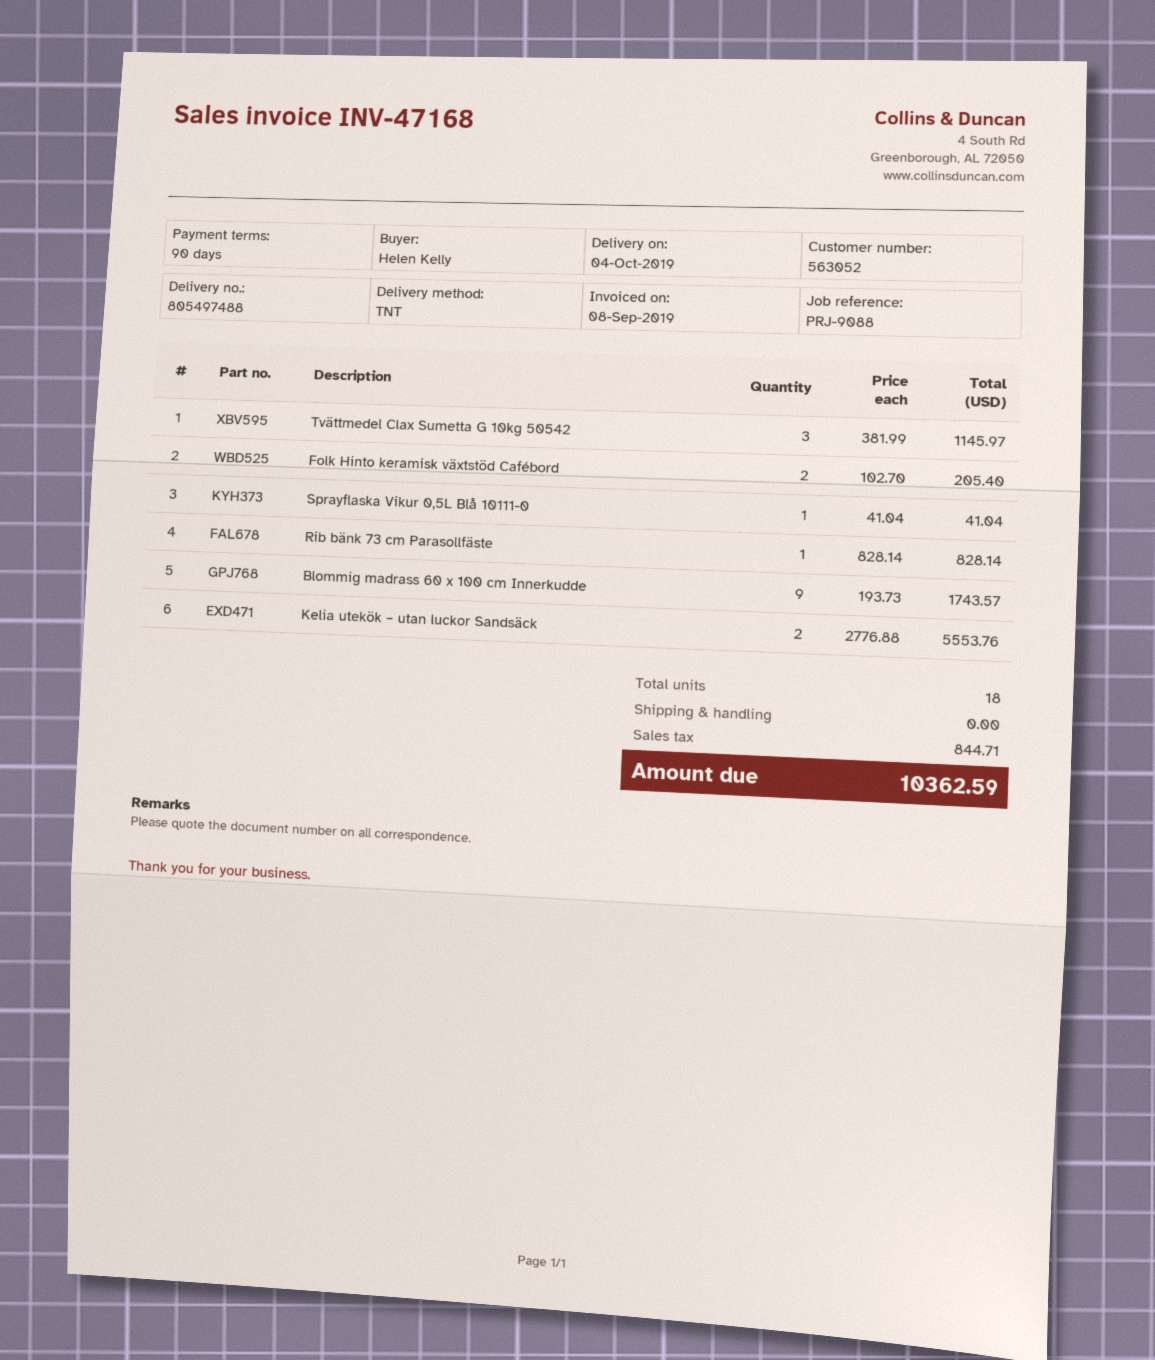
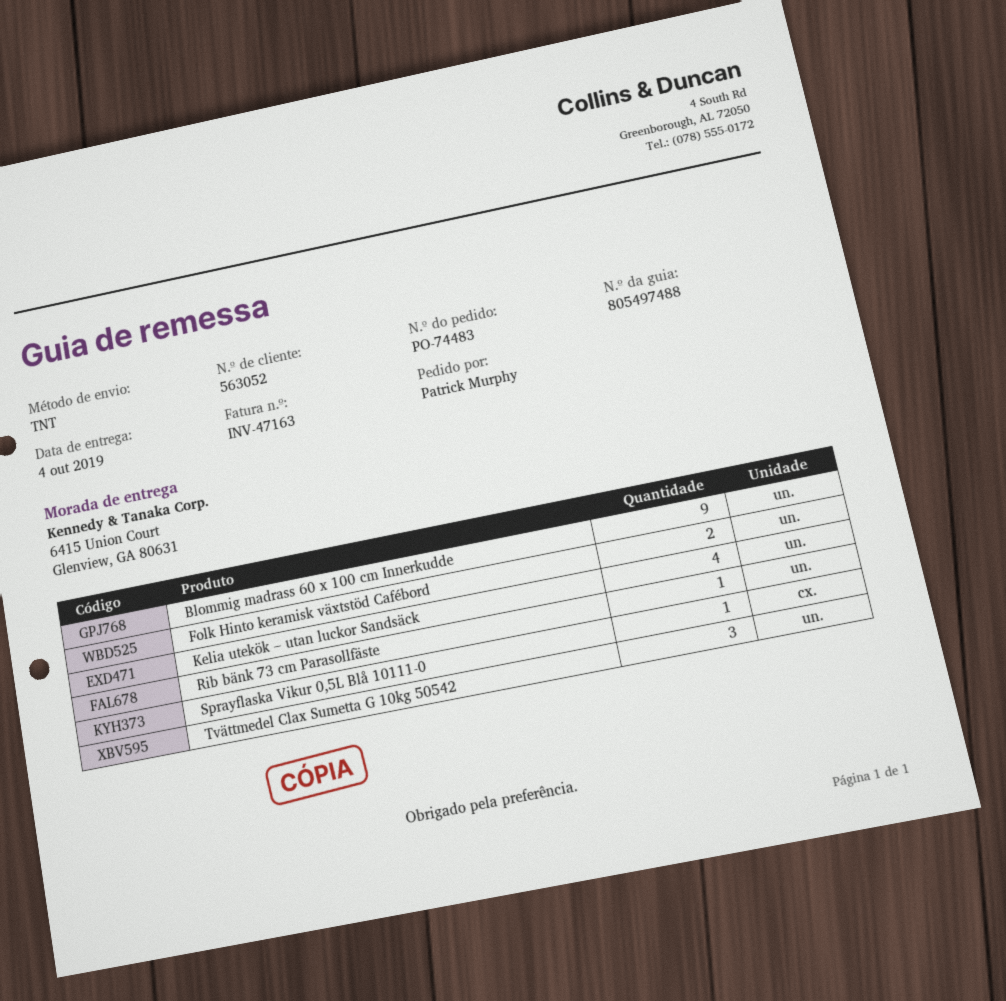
invoice number: INV-47168 -> INV-47163
ordered by: Helen Kelly -> Patrick Murphy
Kelia utekök – utan luckor Sandsäck: 2 -> 4

